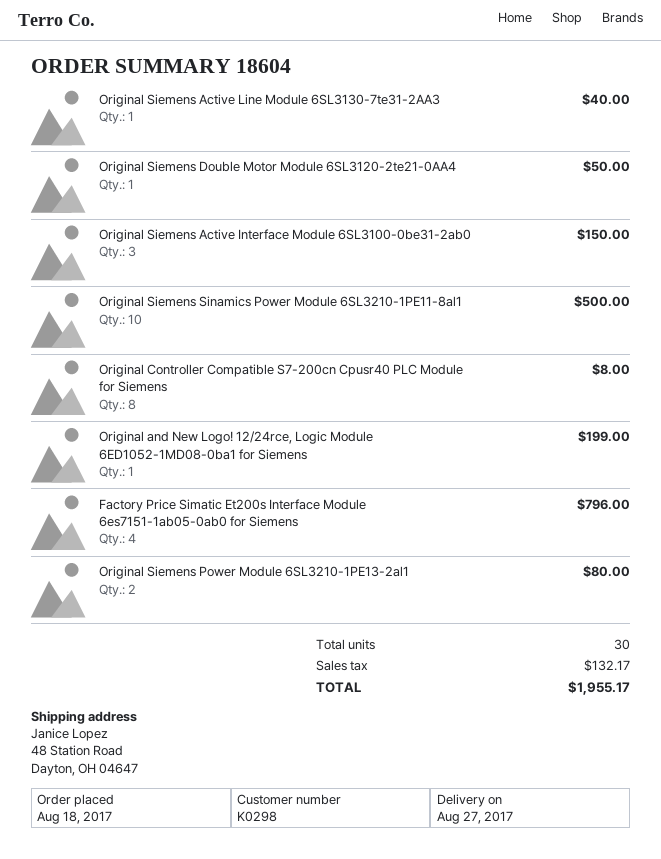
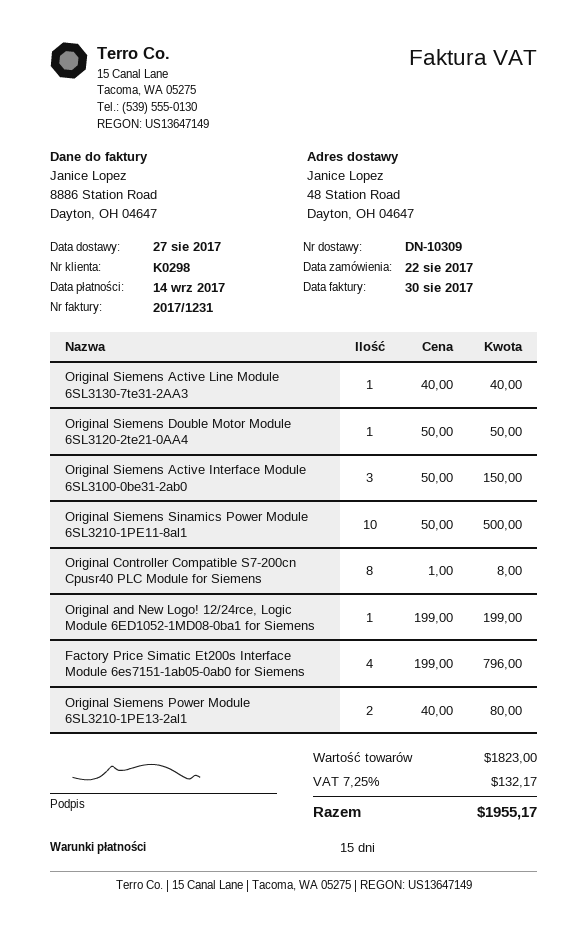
order date: 2017-08-18 -> 2017-08-22

